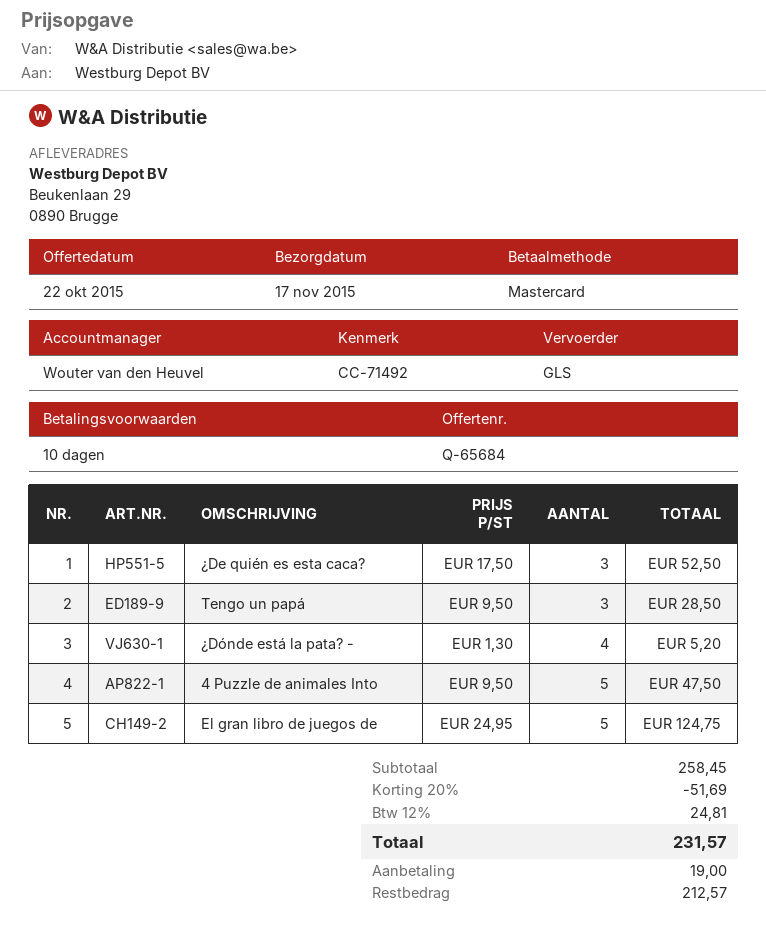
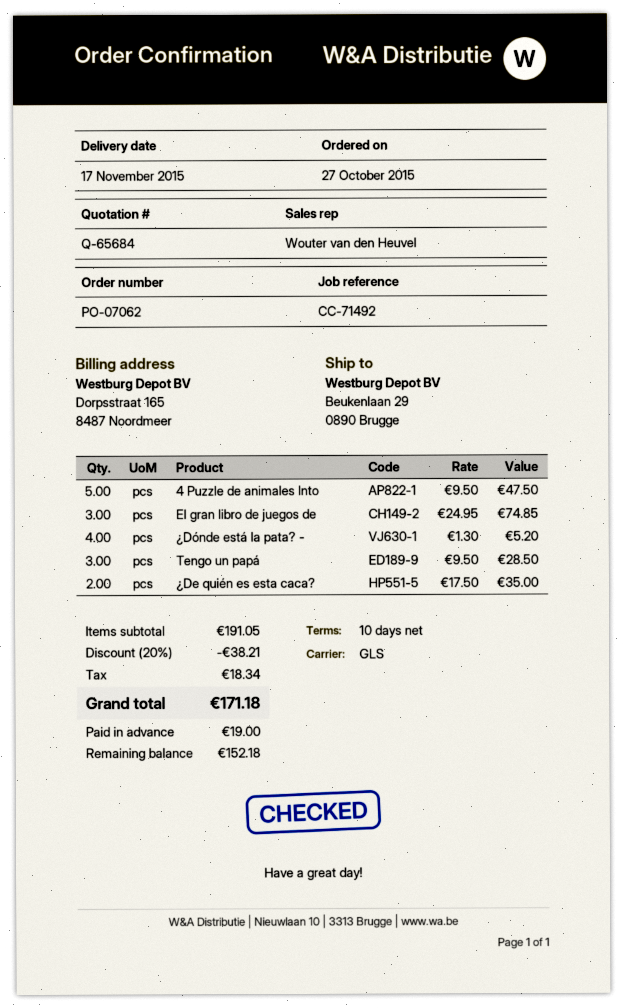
¿De quién es esta caca?: 3 x 17.50 = 52.50 -> 2 x 17.50 = 35.00
El gran libro de juegos de: 5 x 24.95 = 124.75 -> 3 x 24.95 = 74.85
subtotal: 258.45 -> 191.05
discount: 20% = 51.69 -> 20% = 38.21
tax: 24.81 -> 18.34
total: 231.57 -> 171.18
balance: 212.57 -> 152.18

